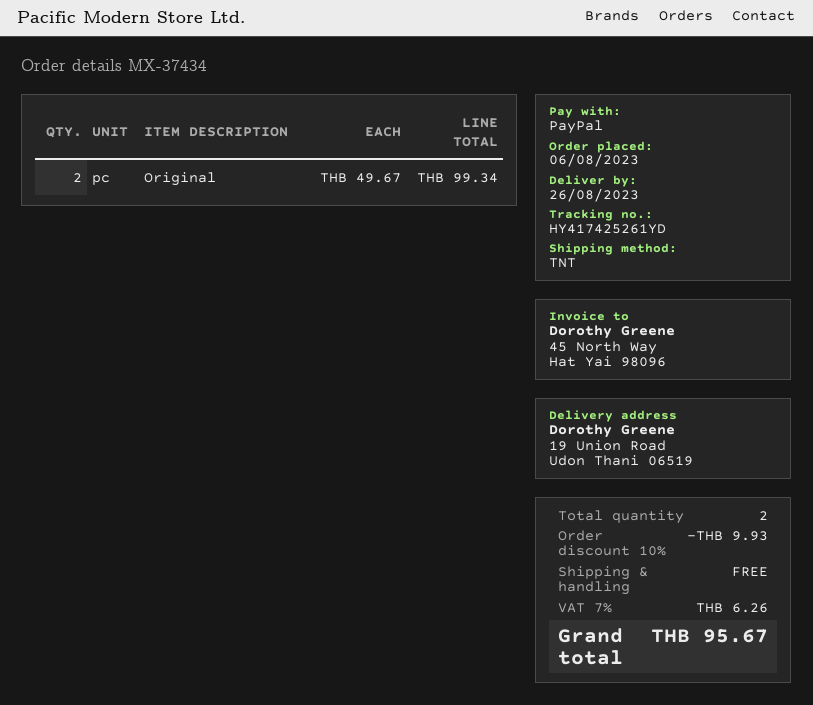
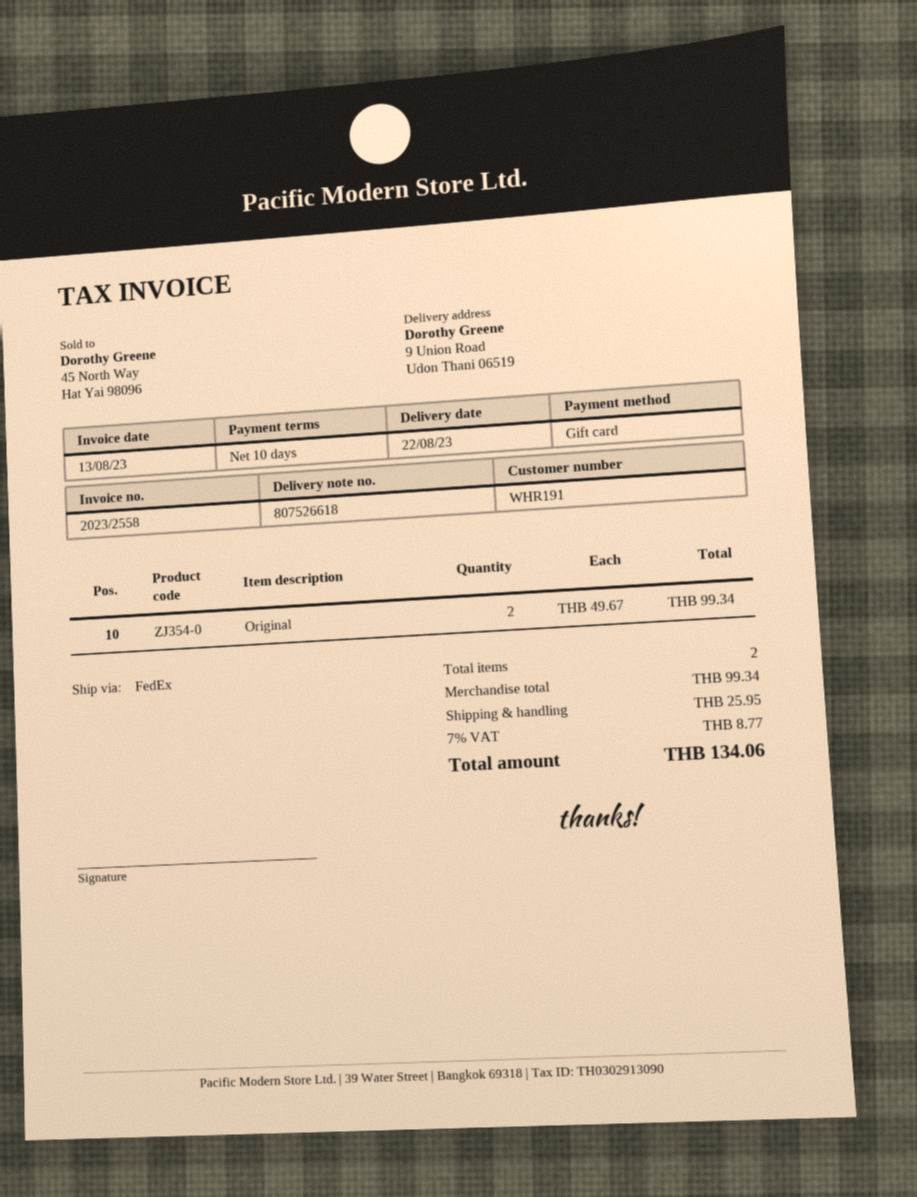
delivery date: 2023-08-26 -> 2023-08-22
payment method: PayPal -> gift card
shipping method: TNT -> FedEx
ship to: 19 Union Road, Udon Thani 06519 -> 9 Union Road, Udon Thani 06519
discount: 10% = 9.93 -> none
shipping: 0.00 -> 25.95
tax: 7% = 6.26 -> 7% = 8.77
total: 95.67 -> 134.06

